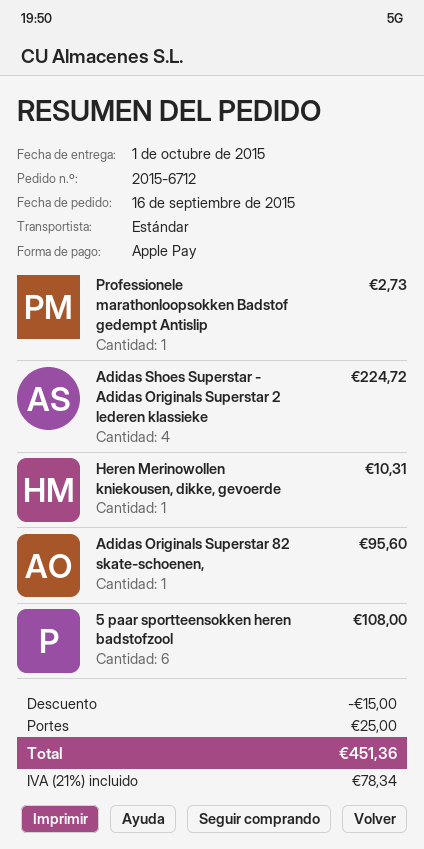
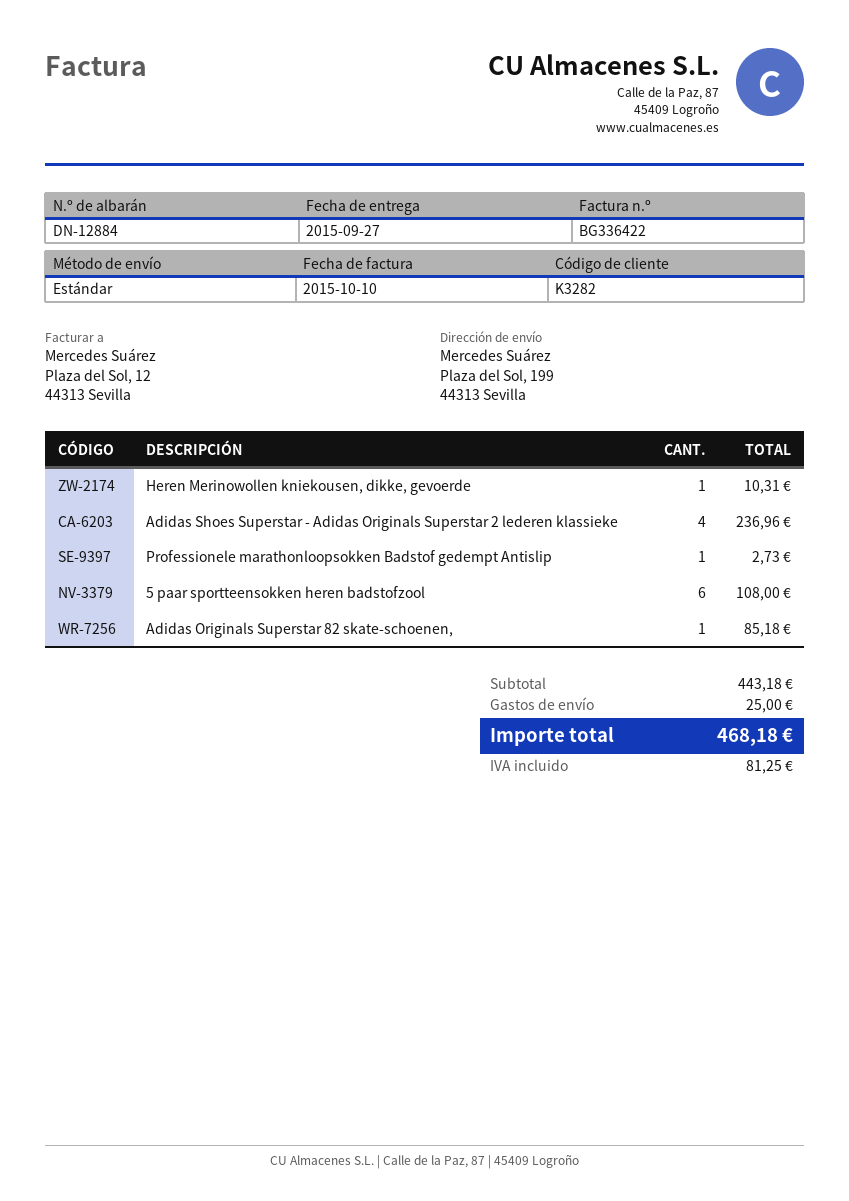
delivery date: 2015-10-01 -> 2015-09-27
Adidas Shoes Superstar - Adidas Originals Superstar 2 lederen klassieke: 4 for 224.72 -> 4 for 236.96
Adidas Originals Superstar 82 skate-schoenen,: 1 for 95.60 -> 1 for 85.18
discount: 15.00 -> none
tax: 78.34 -> 81.25
total: 451.36 -> 468.18

